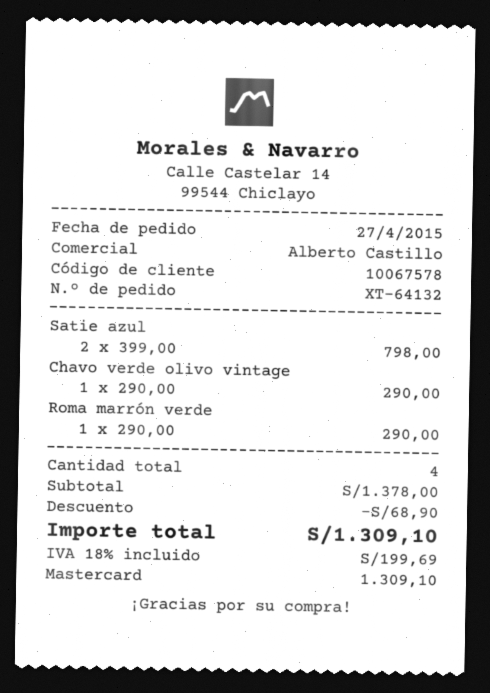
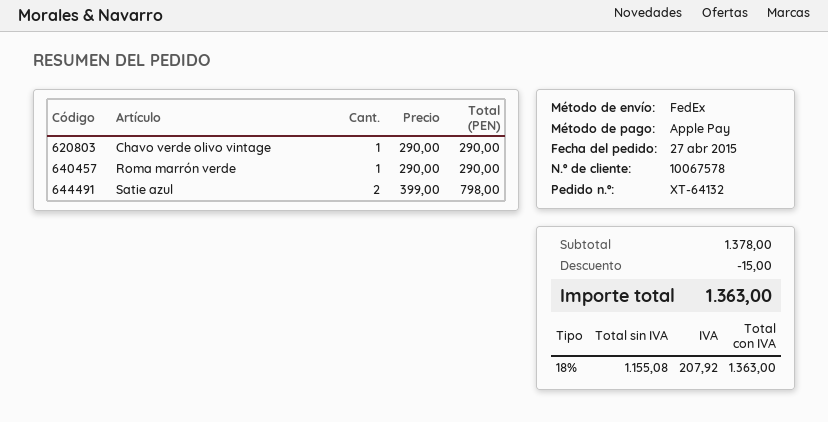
payment method: Mastercard -> Apple Pay
discount: 68.90 -> 15.00
tax: 18% = 199.69 -> 18% = 207.92
total: 1309.10 -> 1363.00

